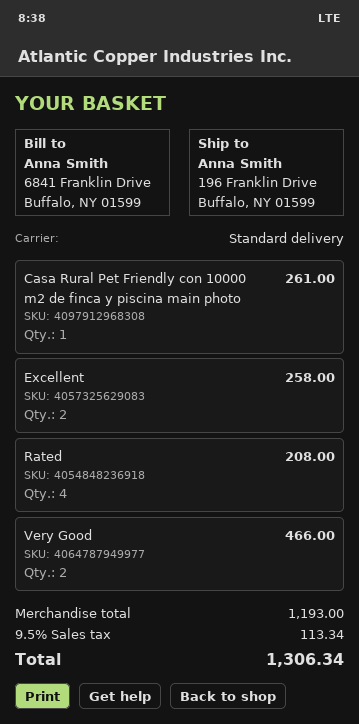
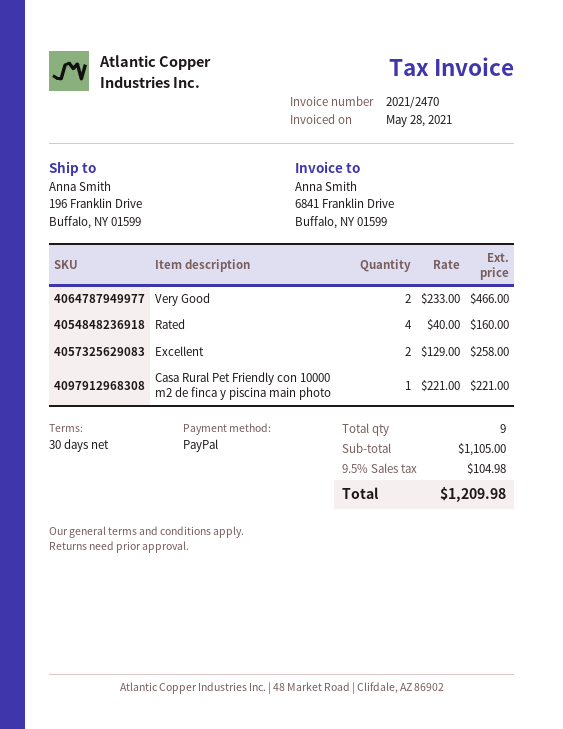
Casa Rural Pet Friendly con 10000 m2 de finca y piscina main photo: 1 for 261.00 -> 1 for 221.00
Rated: 4 for 208.00 -> 4 for 160.00
subtotal: 1193.00 -> 1105.00
tax: 9.5% = 113.34 -> 9.5% = 104.98
total: 1306.34 -> 1209.98

